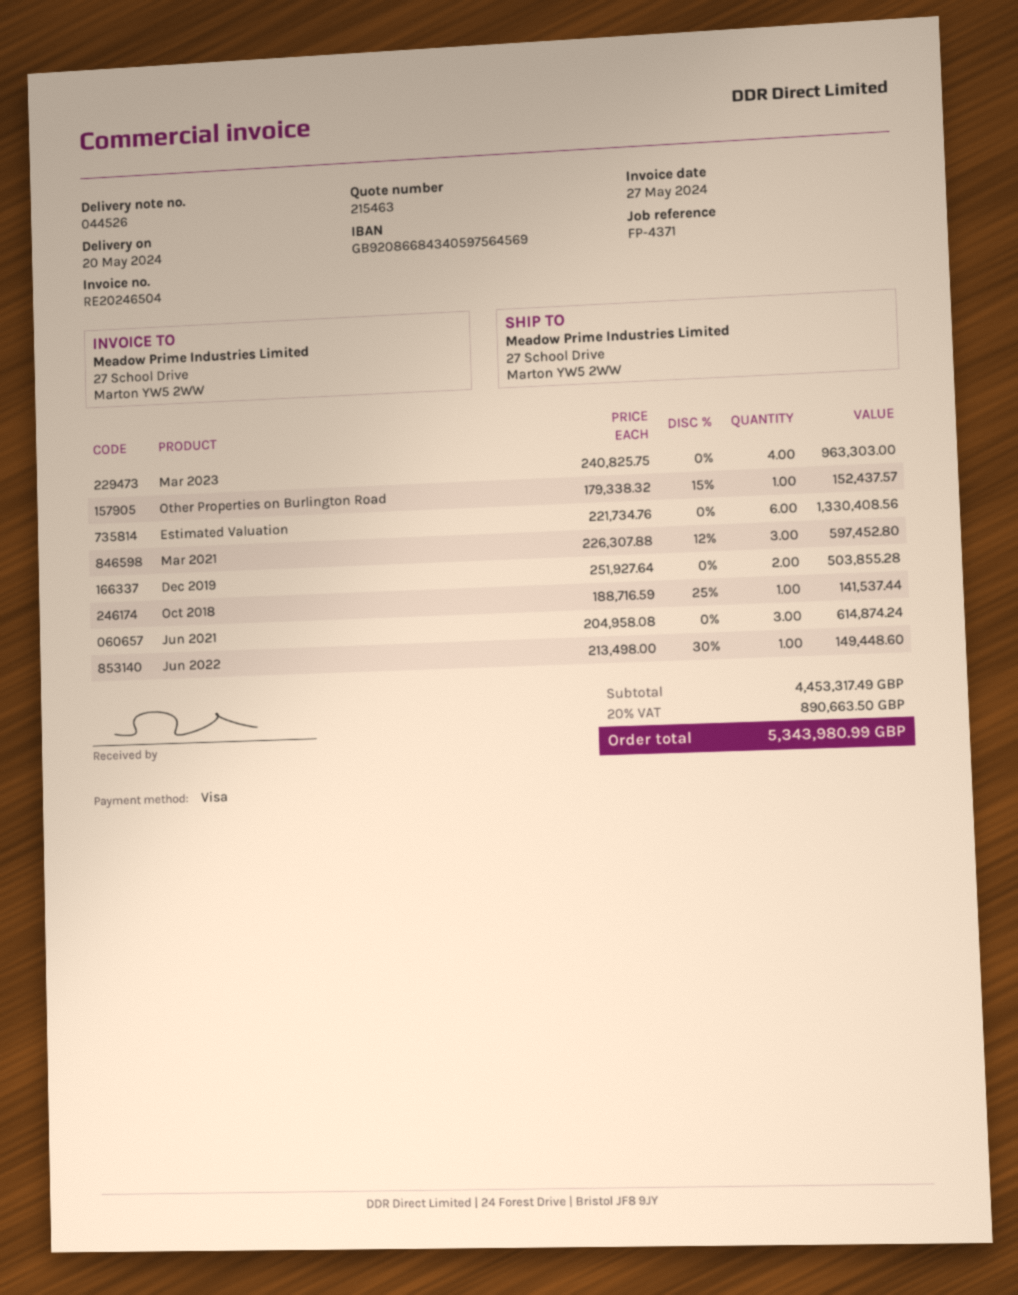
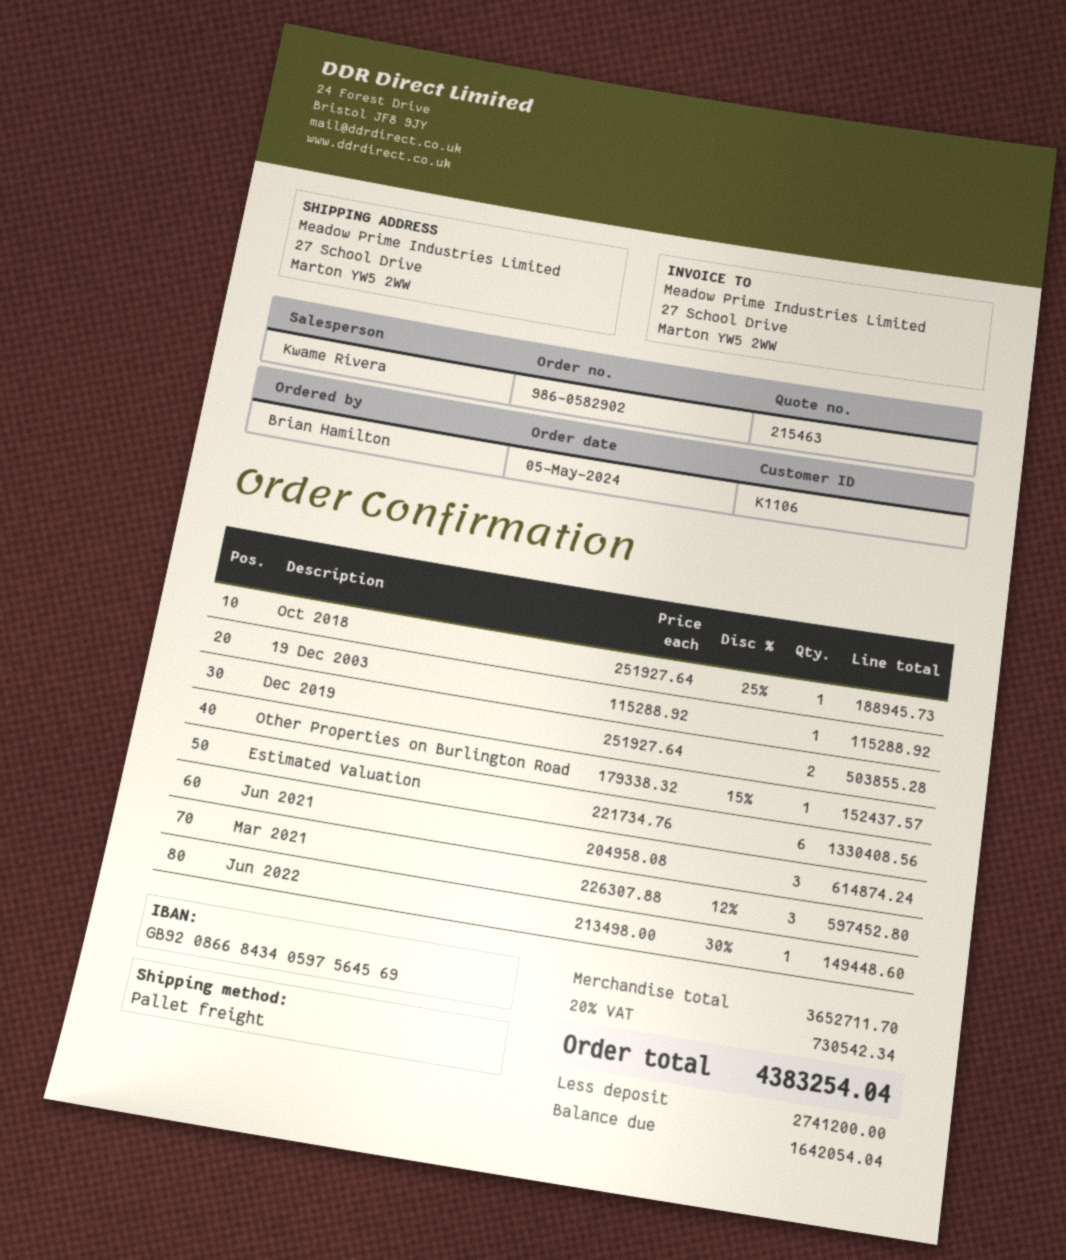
Mar 2023: 4 x 240825.75 = 963303.00 -> none
Oct 2018: 1 x 188716.59 - 25% = 141537.44 -> 1 x 251927.64 - 25% = 188945.73
19 Dec 2003: none -> 1 x 115288.92 = 115288.92
subtotal: 4453317.49 -> 3652711.70
tax: 20% = 890663.50 -> 20% = 730542.34
total: 5343980.99 -> 4383254.04

